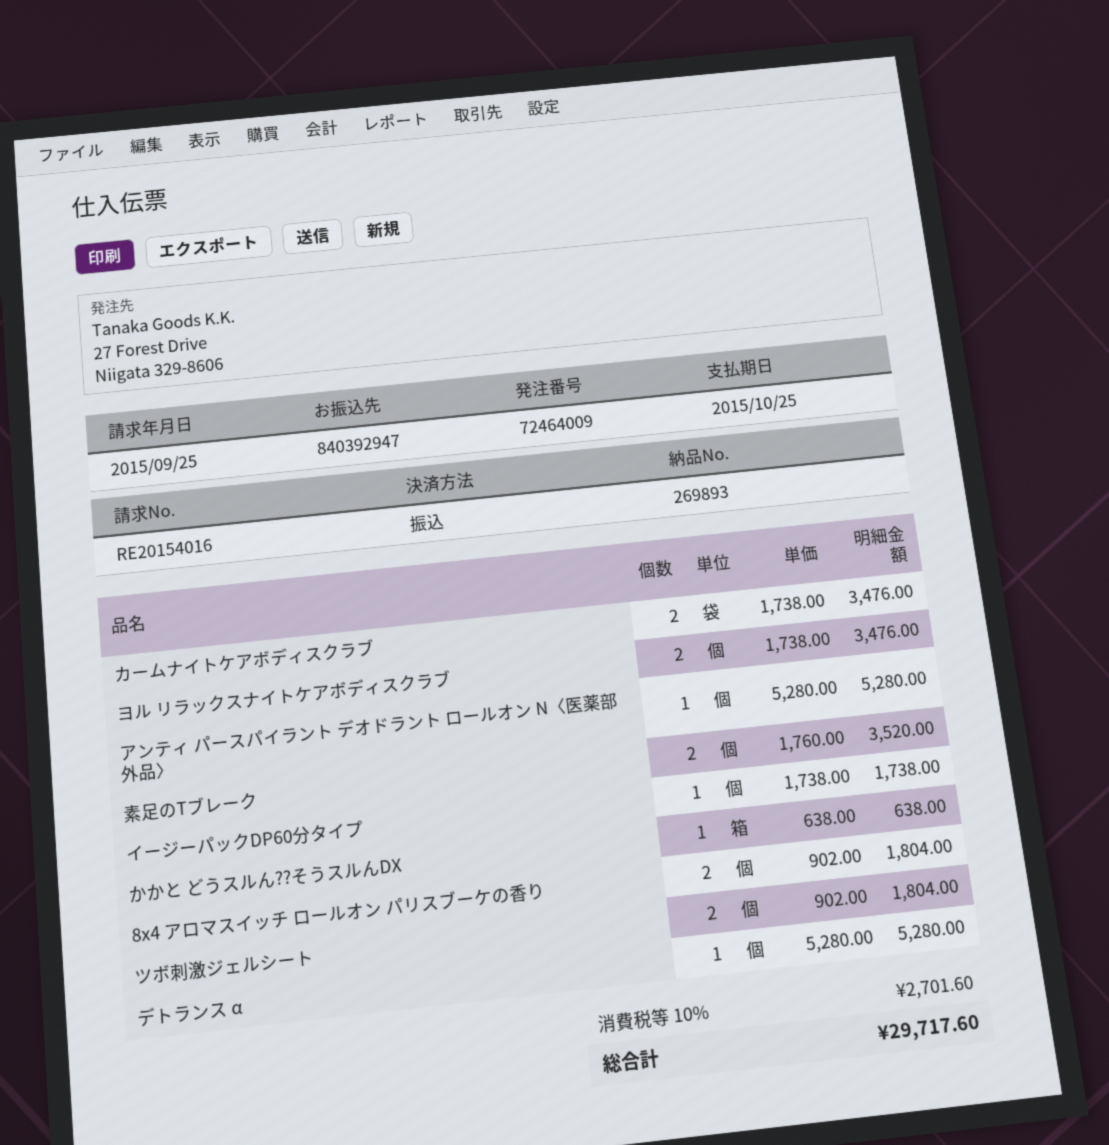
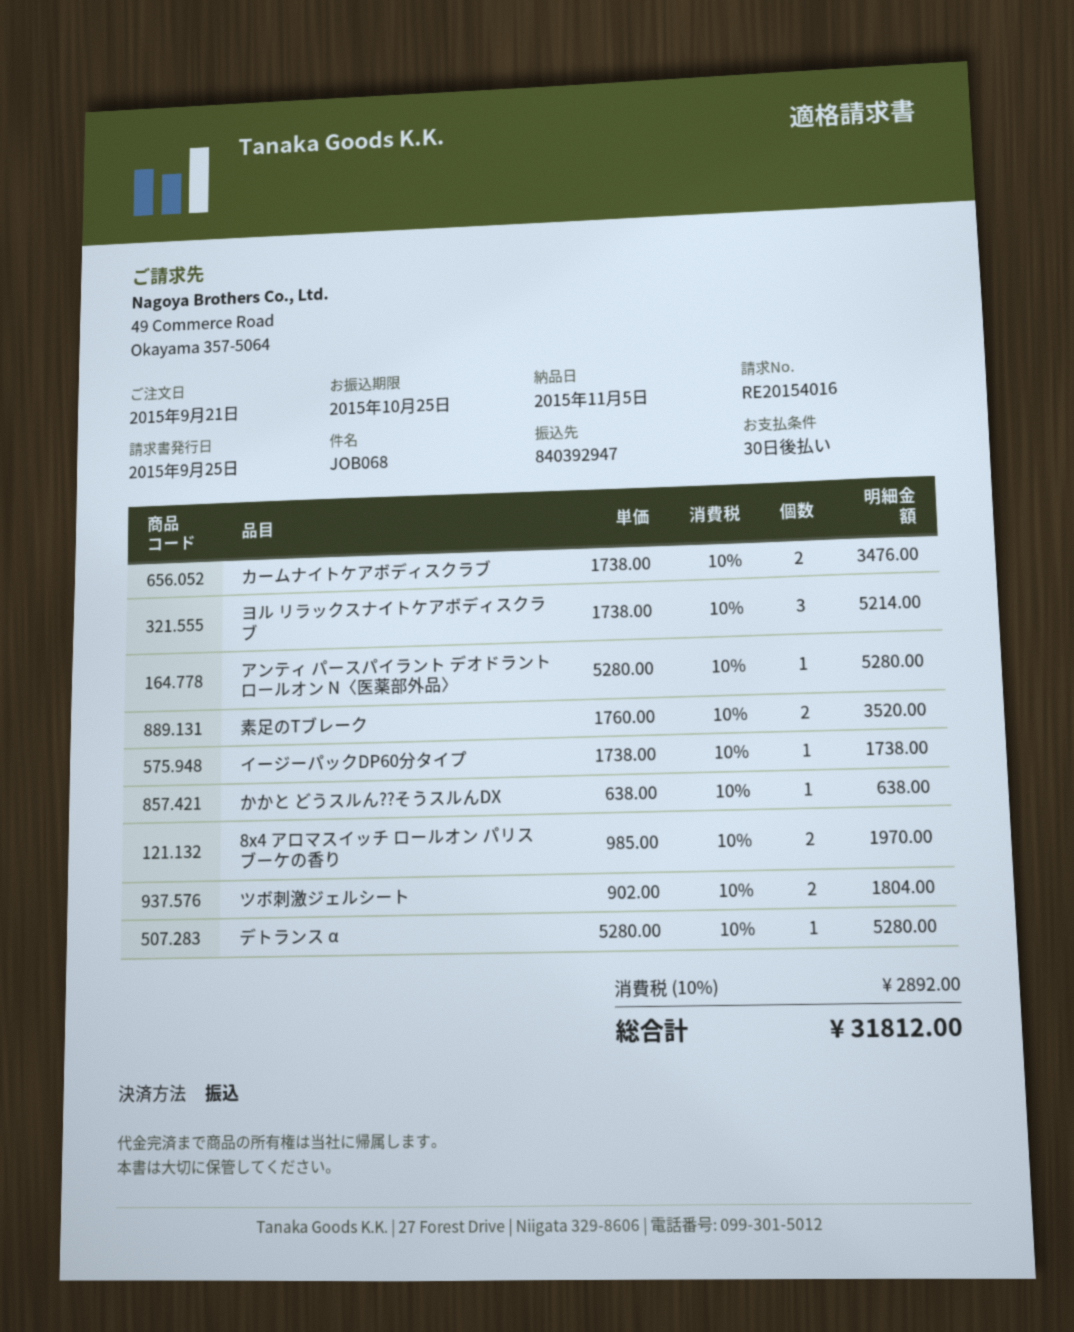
ヨル リラックスナイトケアボディスクラブ: 2 x 1738.00 = 3476.00 -> 3 x 1738.00 = 5214.00
8x4 アロマスイッチ ロールオン パリスブーケの香り: 2 x 902.00 = 1804.00 -> 2 x 985.00 = 1970.00
tax: 10% = 2701.60 -> 10% = 2892.00
total: 29717.60 -> 31812.00

